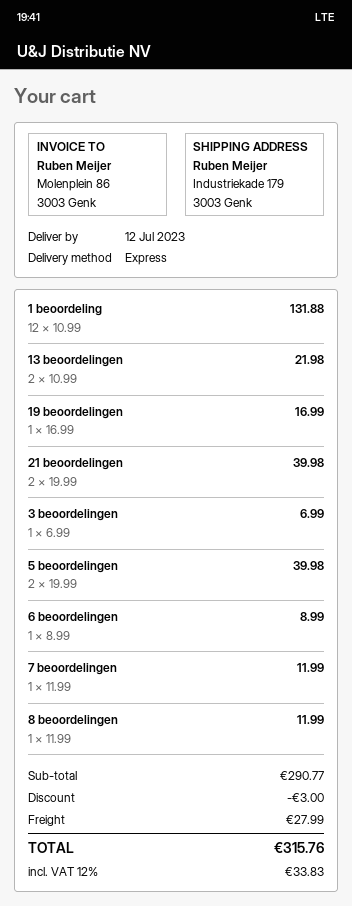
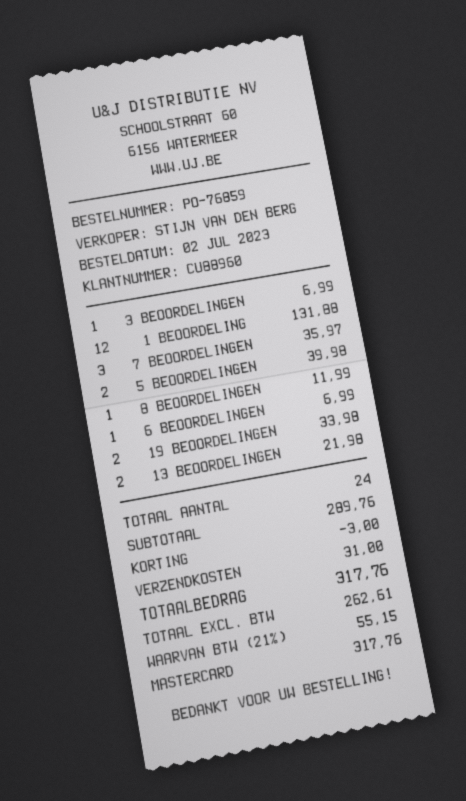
19 beoordelingen: 1 for 16.99 -> 2 for 33.98
21 beoordelingen: 2 for 39.98 -> none
6 beoordelingen: 1 for 8.99 -> 1 for 6.99
7 beoordelingen: 1 for 11.99 -> 3 for 35.97
subtotal: 290.77 -> 289.76
shipping: 27.99 -> 31.00
tax: 12% = 33.83 -> 21% = 55.15
total: 315.76 -> 317.76

